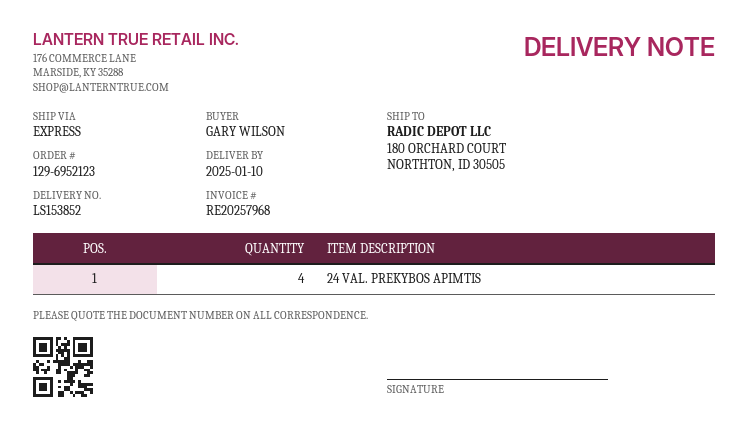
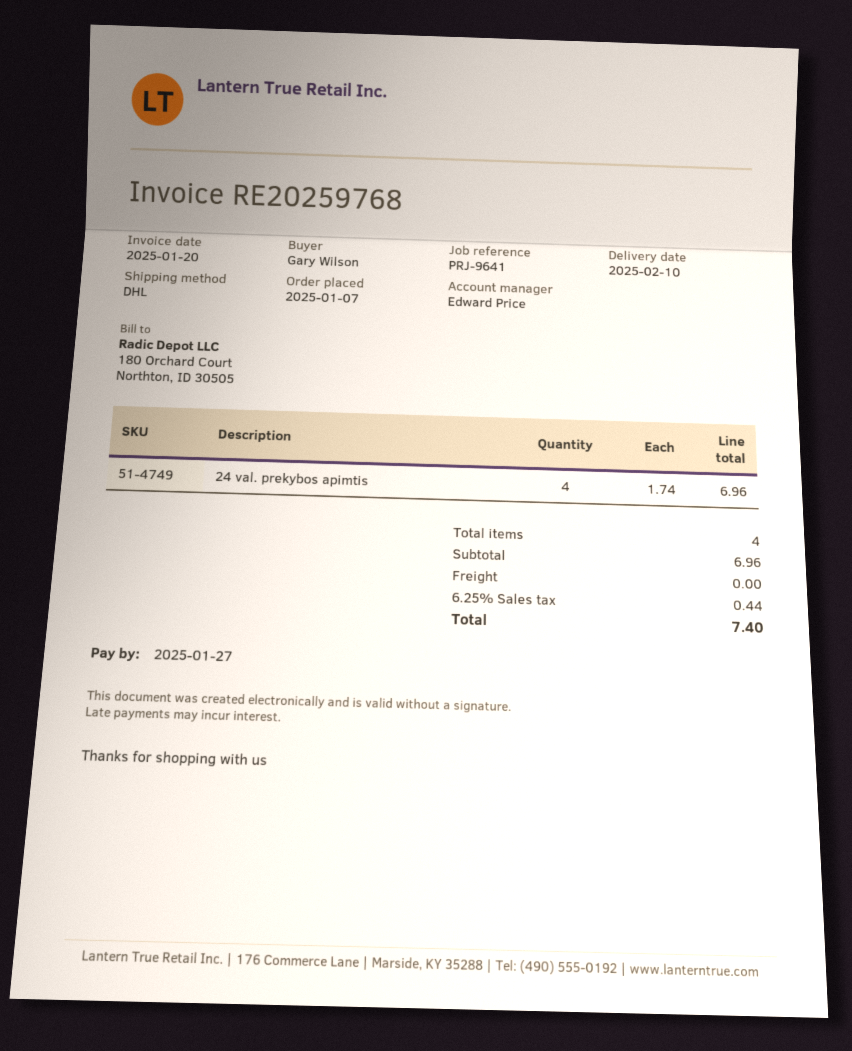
delivery date: 2025-01-10 -> 2025-02-10
invoice number: RE20257968 -> RE20259768
shipping method: express -> DHL

